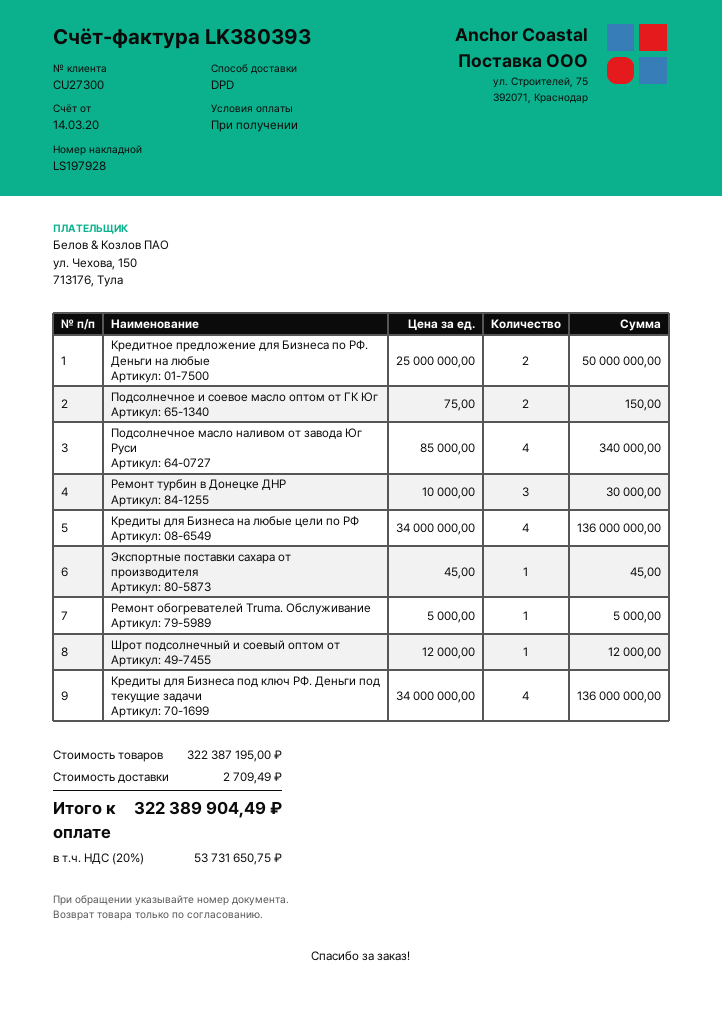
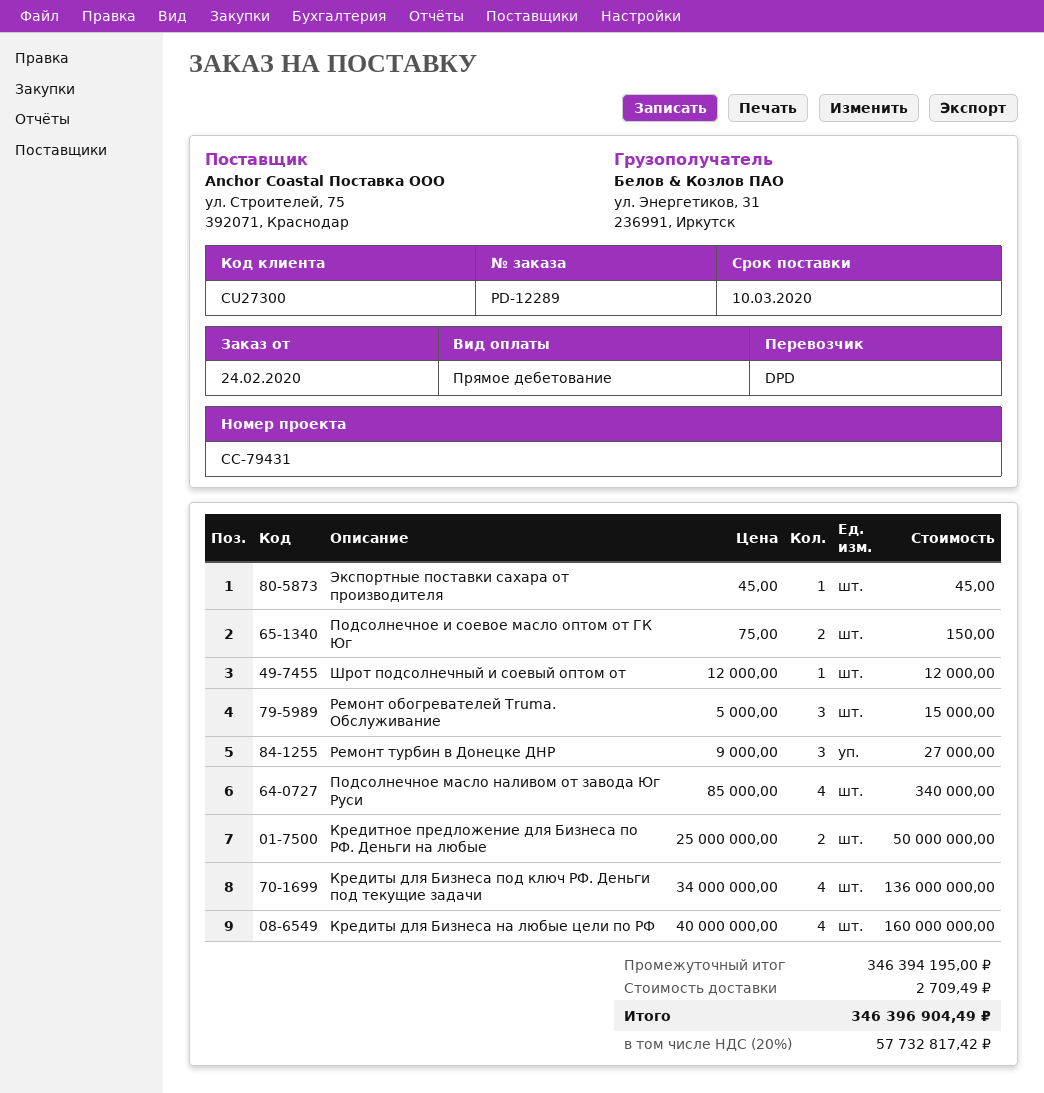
Ремонт турбин в Донецке ДНР: 3 x 10000.00 = 30000.00 -> 3 x 9000.00 = 27000.00
Кредиты для Бизнеса на любые цели по РФ: 4 x 34000000.00 = 136000000.00 -> 4 x 40000000.00 = 160000000.00
Ремонт обогревателей Truma. Обслуживание: 1 x 5000.00 = 5000.00 -> 3 x 5000.00 = 15000.00
subtotal: 322387195.00 -> 346394195.00
tax: 20% = 53731650.75 -> 20% = 57732817.42
total: 322389904.49 -> 346396904.49

